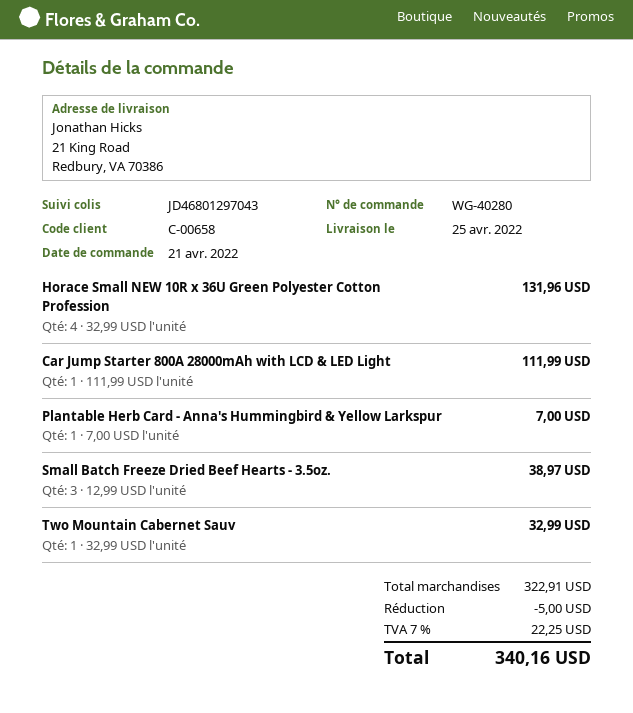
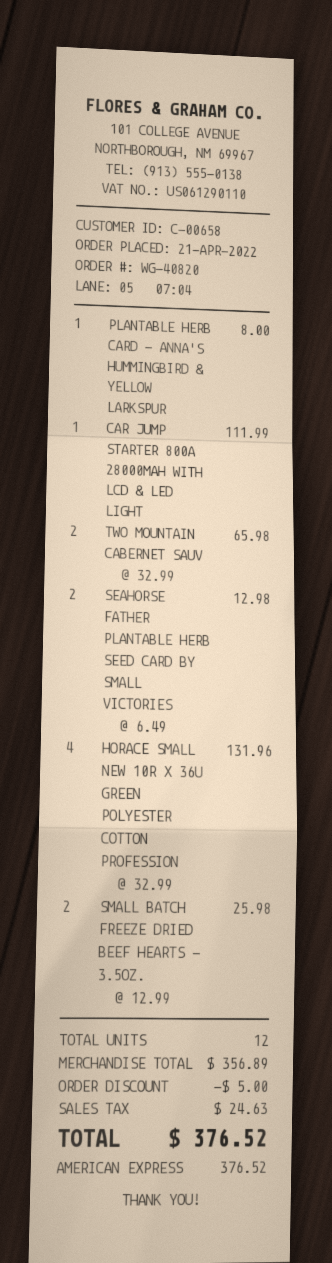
order number: WG-40280 -> WG-40820
Plantable Herb Card - Anna's Hummingbird & Yellow Larkspur: 1 x 7.00 = 7.00 -> 1 x 8.00 = 8.00
Small Batch Freeze Dried Beef Hearts - 3.5oz.: 3 x 12.99 = 38.97 -> 2 x 12.99 = 25.98
Two Mountain Cabernet Sauv: 1 x 32.99 = 32.99 -> 2 x 32.99 = 65.98
SEAHORSE FATHER PLANTABLE HERB SEED CARD BY SMALL VICTORIES: none -> 2 x 6.49 = 12.98
subtotal: 322.91 -> 356.89
tax: 22.25 -> 24.63
total: 340.16 -> 376.52

